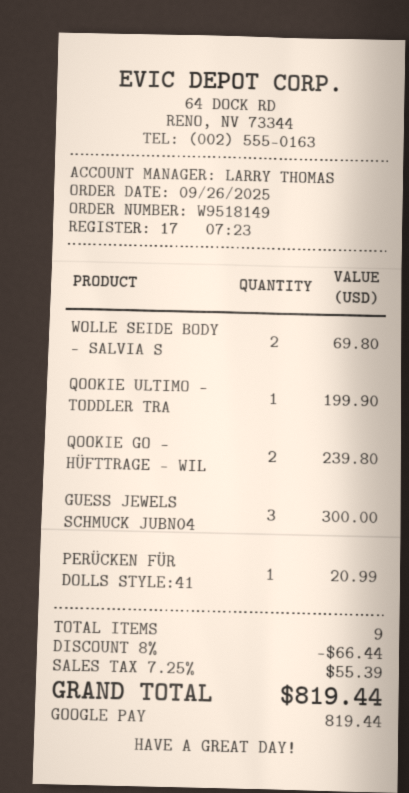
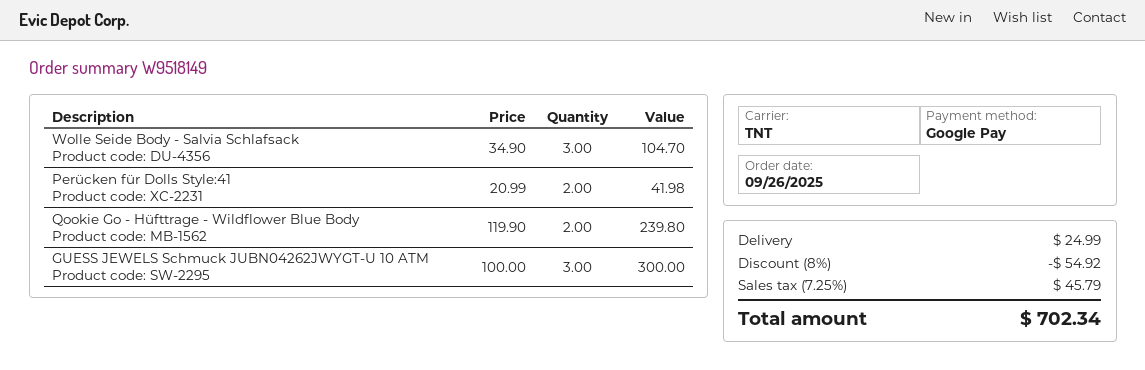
WOLLE SEIDE BODY - SALVIA S: 2 for 69.80 -> 3 for 104.70
QOOKIE ULTIMO - TODDLER TRA: 1 for 199.90 -> none
PERÜCKEN FÜR DOLLS STYLE:41: 1 for 20.99 -> 2 for 41.98
discount: 8% = 66.44 -> 8% = 54.92
shipping: none -> 24.99
tax: 7.25% = 55.39 -> 7.25% = 45.79
total: 819.44 -> 702.34

